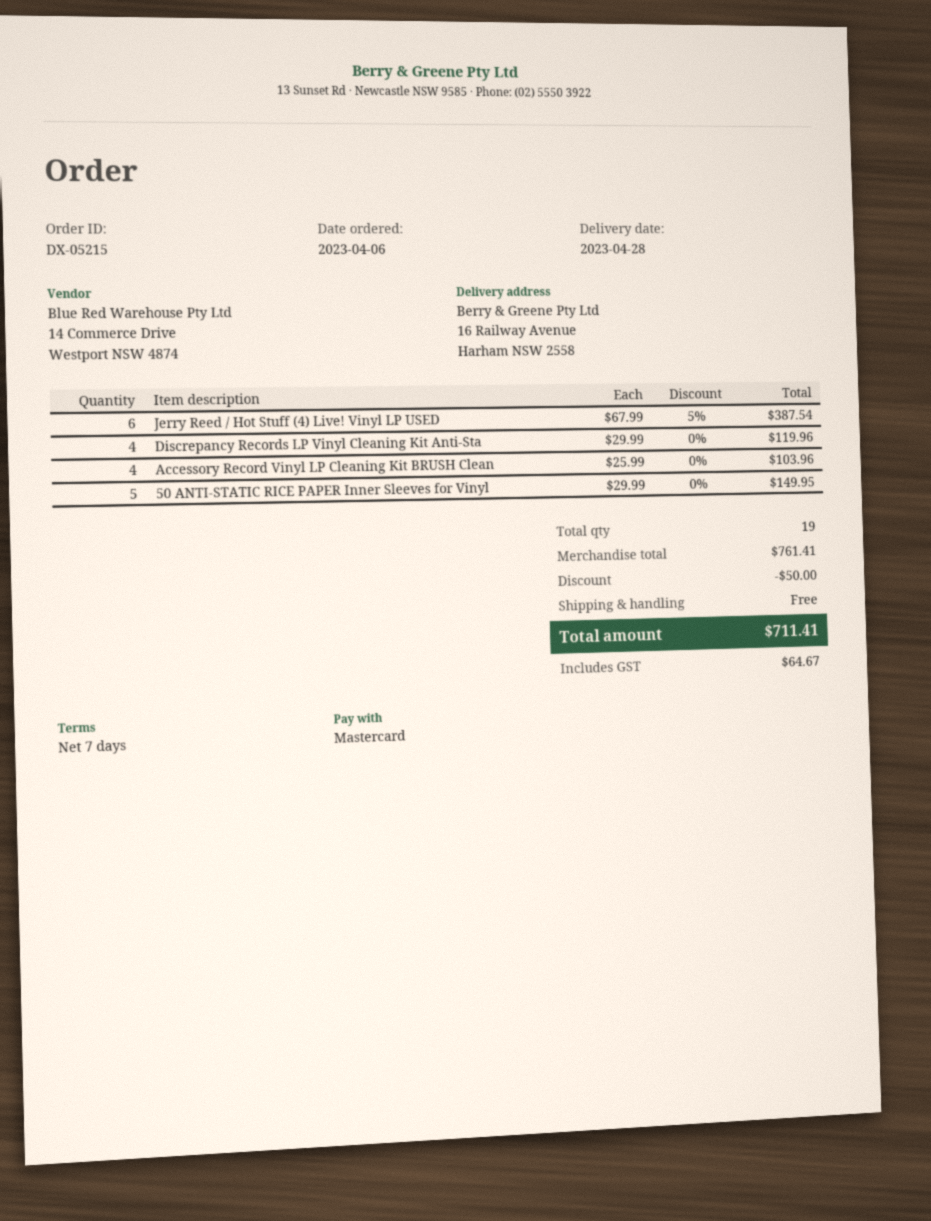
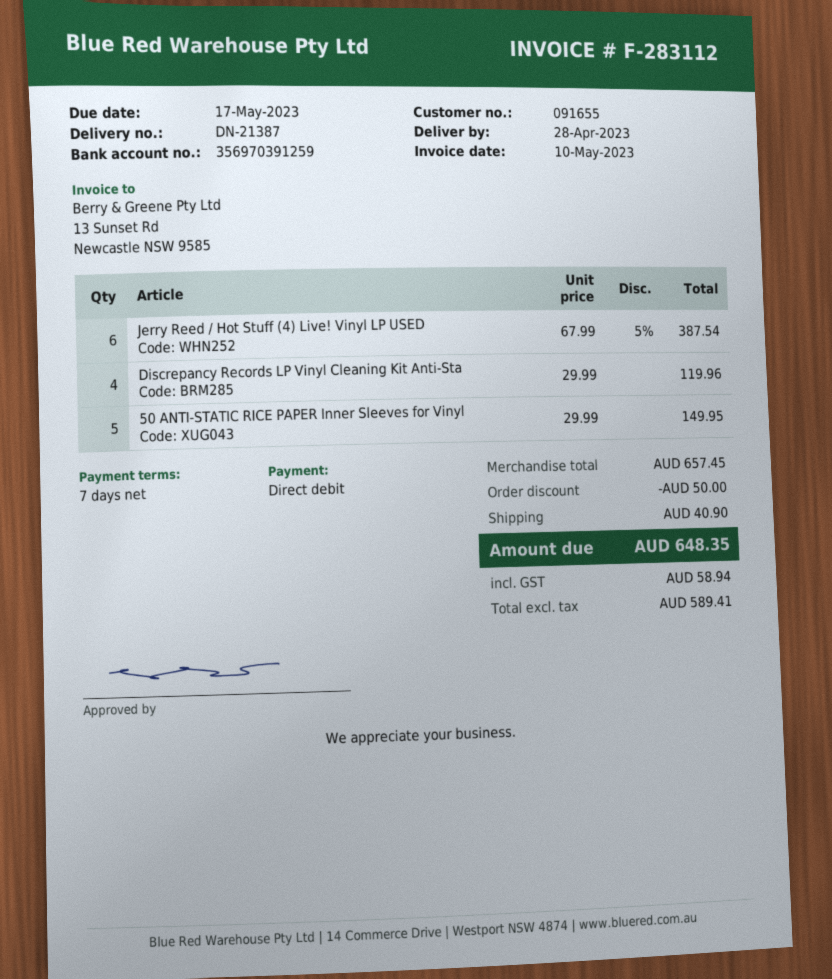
payment method: Mastercard -> direct debit
Accessory Record Vinyl LP Cleaning Kit BRUSH Clean: 4 x 25.99 = 103.96 -> none
subtotal: 761.41 -> 657.45
shipping: 0.00 -> 40.90
tax: 64.67 -> 58.94
total: 711.41 -> 648.35

